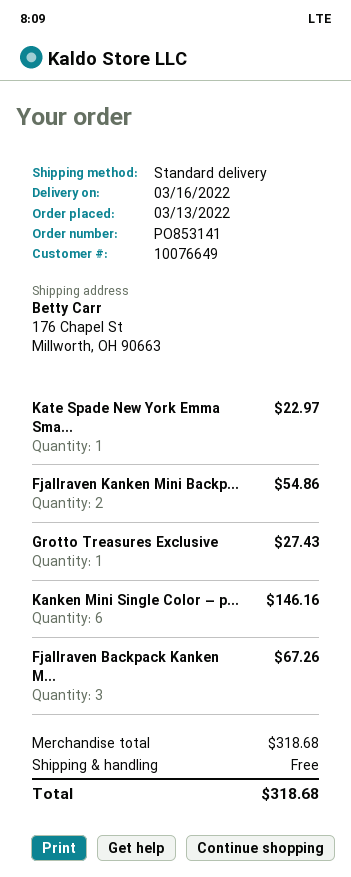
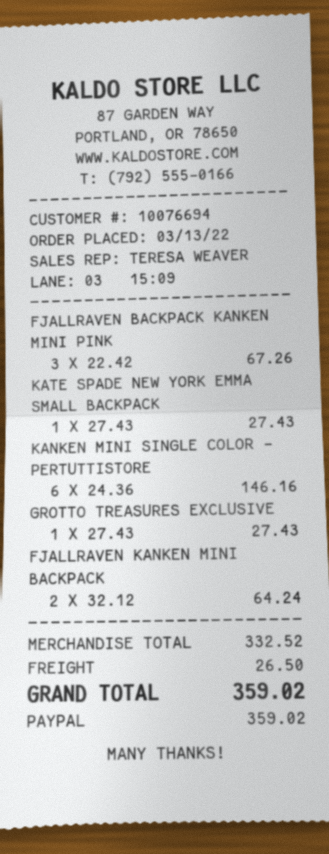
customer number: 10076649 -> 10076694
Kate Spade New York Emma Sma...: 1 for 22.97 -> 1 for 27.43
Fjallraven Kanken Mini Backp...: 2 for 54.86 -> 2 for 64.24
subtotal: 318.68 -> 332.52
shipping: 0.00 -> 26.50
total: 318.68 -> 359.02

